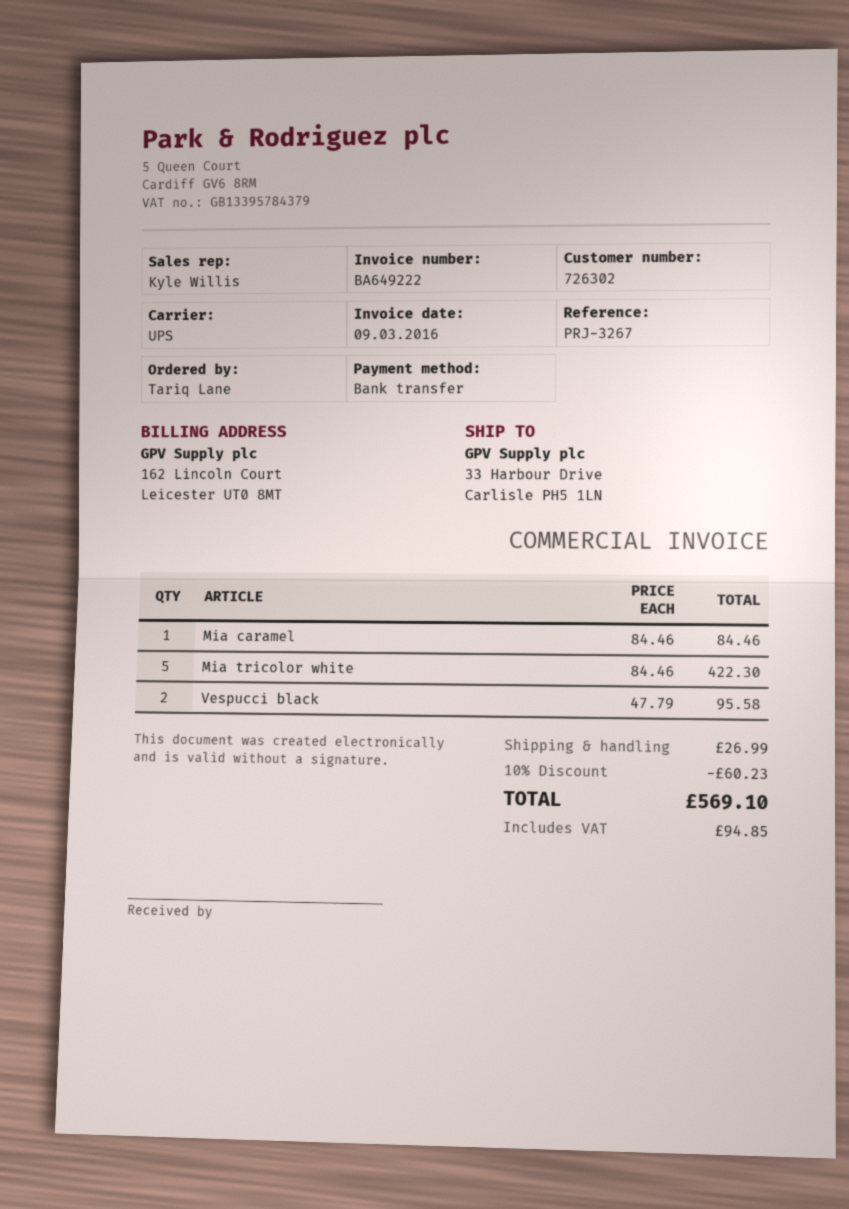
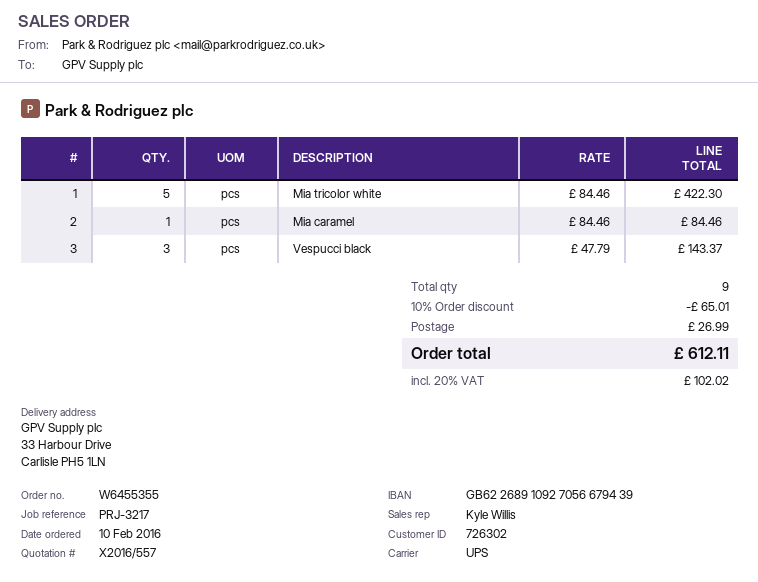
reference: PRJ-3267 -> PRJ-3217
Vespucci black: 2 x 47.79 = 95.58 -> 3 x 47.79 = 143.37
discount: 10% = 60.23 -> 10% = 65.01
tax: 94.85 -> 102.02
total: 569.10 -> 612.11

